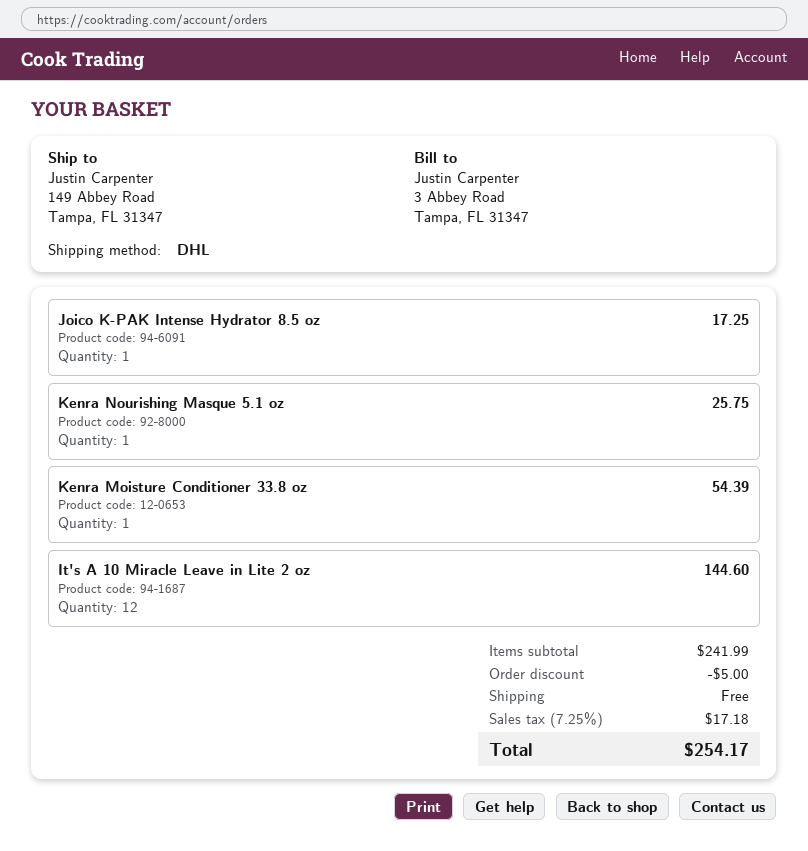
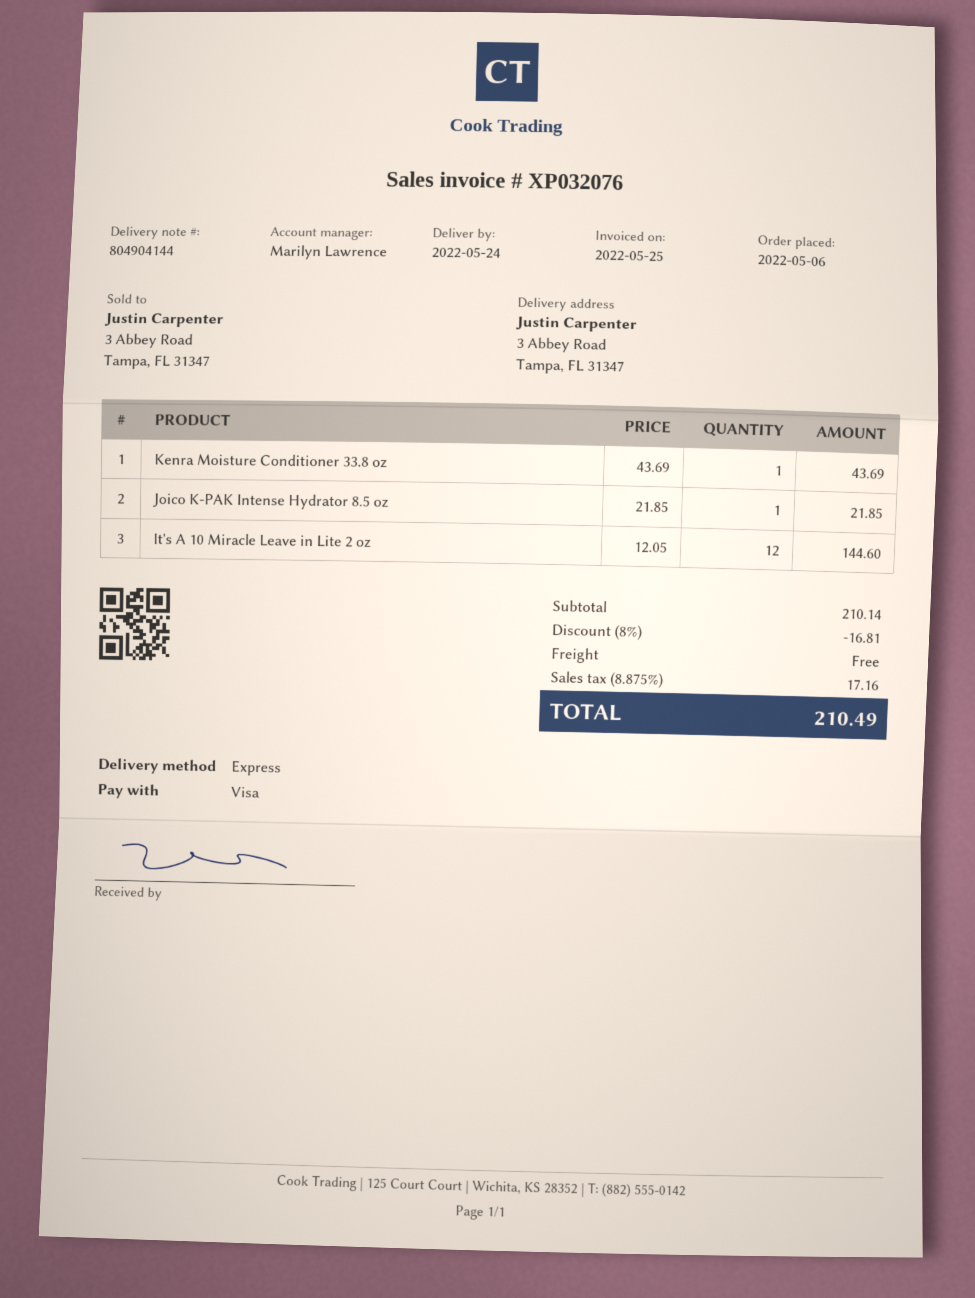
shipping method: DHL -> express
ship to: 149 Abbey Road, Tampa, FL 31347 -> 3 Abbey Road, Tampa, FL 31347
Joico K-PAK Intense Hydrator 8.5 oz: 1 for 17.25 -> 1 for 21.85
Kenra Nourishing Masque 5.1 oz: 1 for 25.75 -> none
Kenra Moisture Conditioner 33.8 oz: 1 for 54.39 -> 1 for 43.69
subtotal: 241.99 -> 210.14
discount: 5.00 -> 16.81
tax: 7.25% = 17.18 -> 8.875% = 17.16
total: 254.17 -> 210.49

